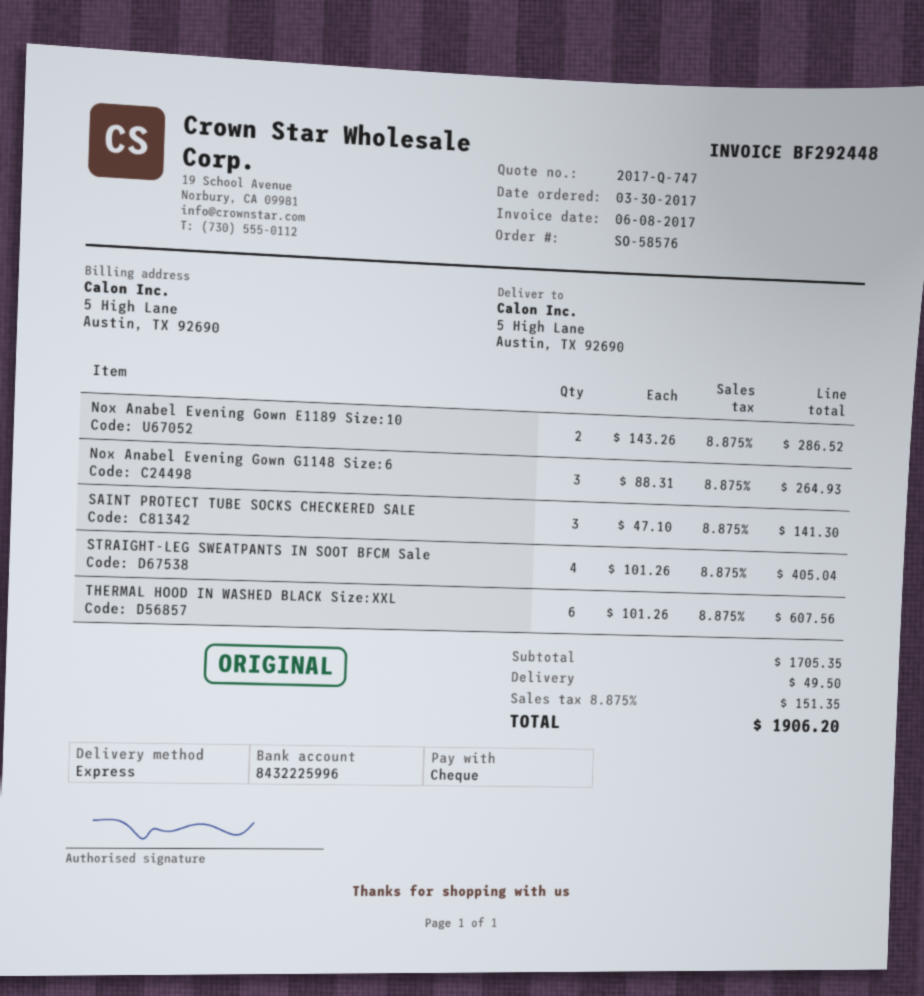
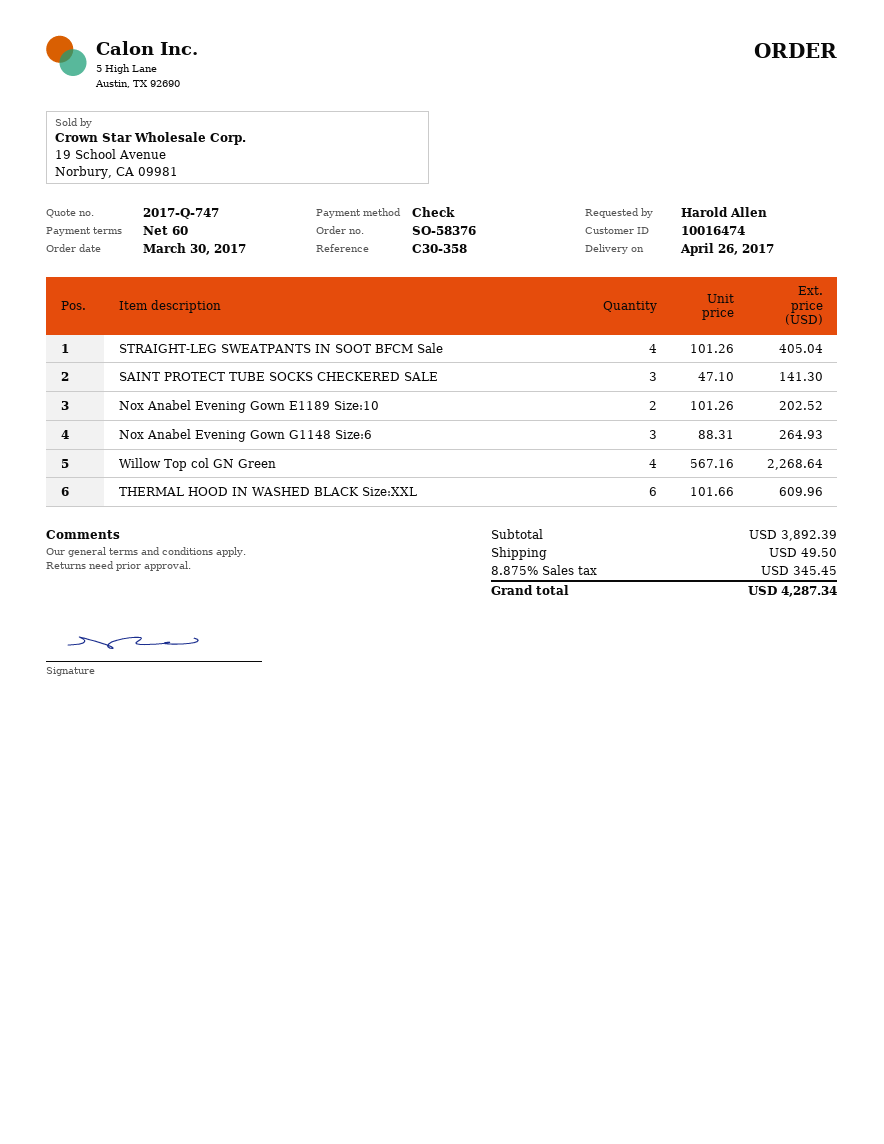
order number: SO-58576 -> SO-58376
Nox Anabel Evening Gown E1189 Size:10: 2 x 143.26 = 286.52 -> 2 x 101.26 = 202.52
THERMAL HOOD IN WASHED BLACK Size:XXL: 6 x 101.26 = 607.56 -> 6 x 101.66 = 609.96
Willow Top col GN Green: none -> 4 x 567.16 = 2268.64
subtotal: 1705.35 -> 3892.39
tax: 8.875% = 151.35 -> 8.875% = 345.45
total: 1906.20 -> 4287.34

